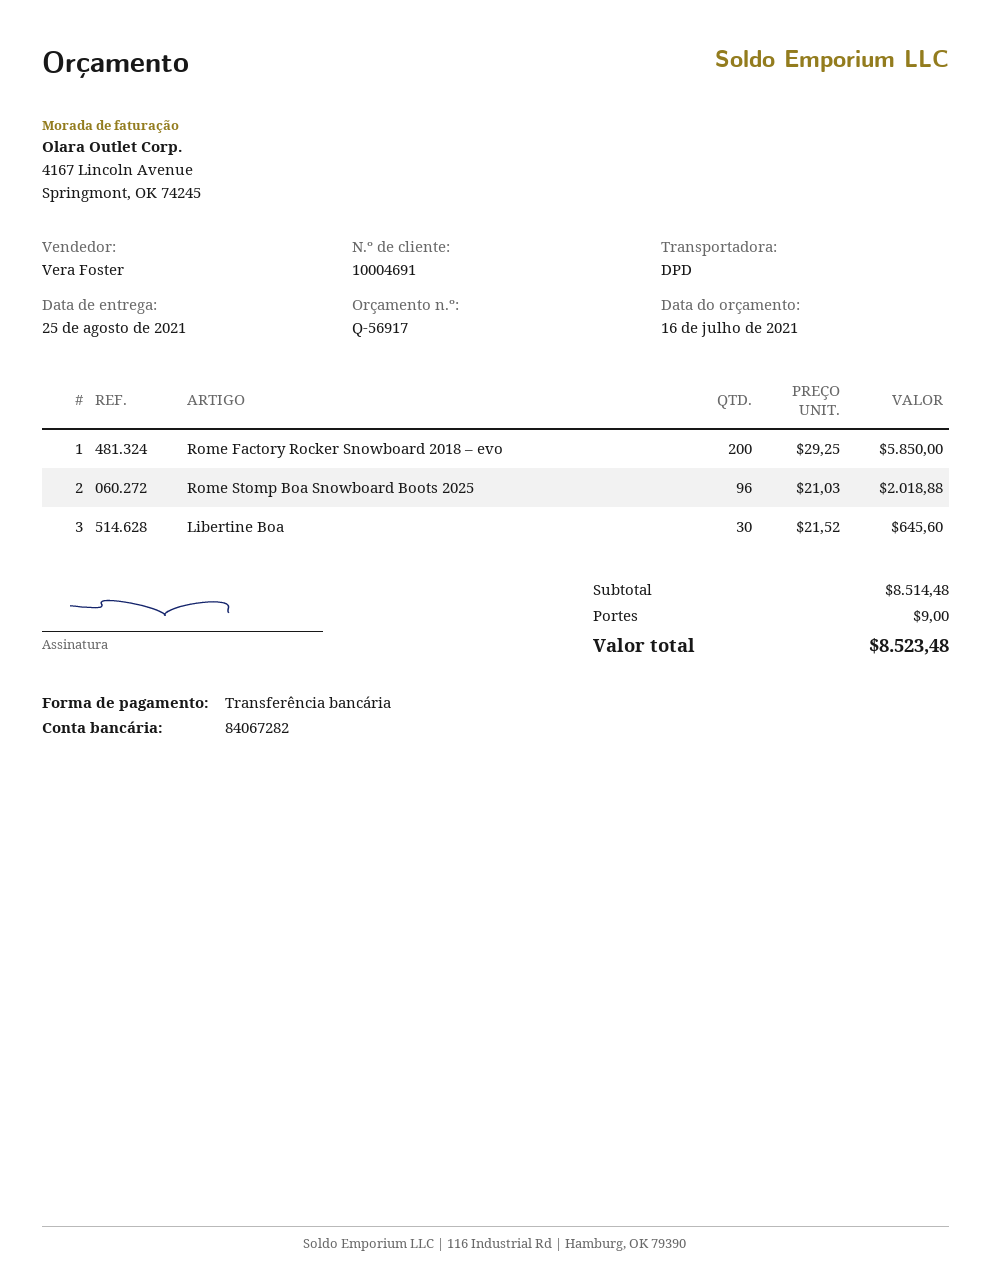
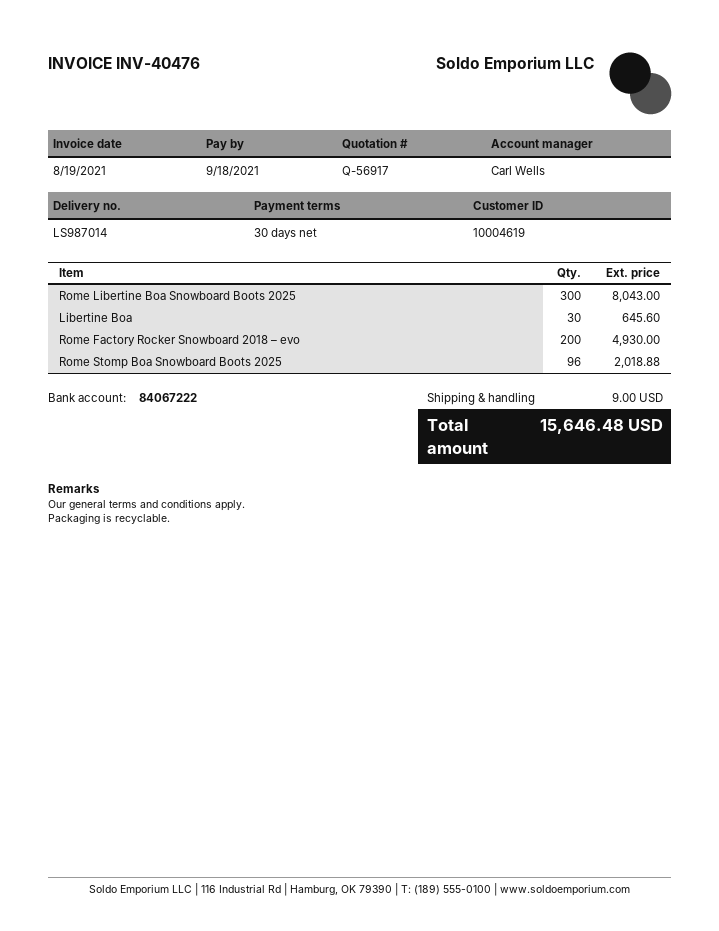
customer number: 10004691 -> 10004619
sales rep: Vera Foster -> Carl Wells
bank account: 84067282 -> 84067222
Rome Factory Rocker Snowboard 2018 – evo: 200 for 5850.00 -> 200 for 4930.00
Rome Libertine Boa Snowboard Boots 2025: none -> 300 for 8043.00
total: 8523.48 -> 15646.48

